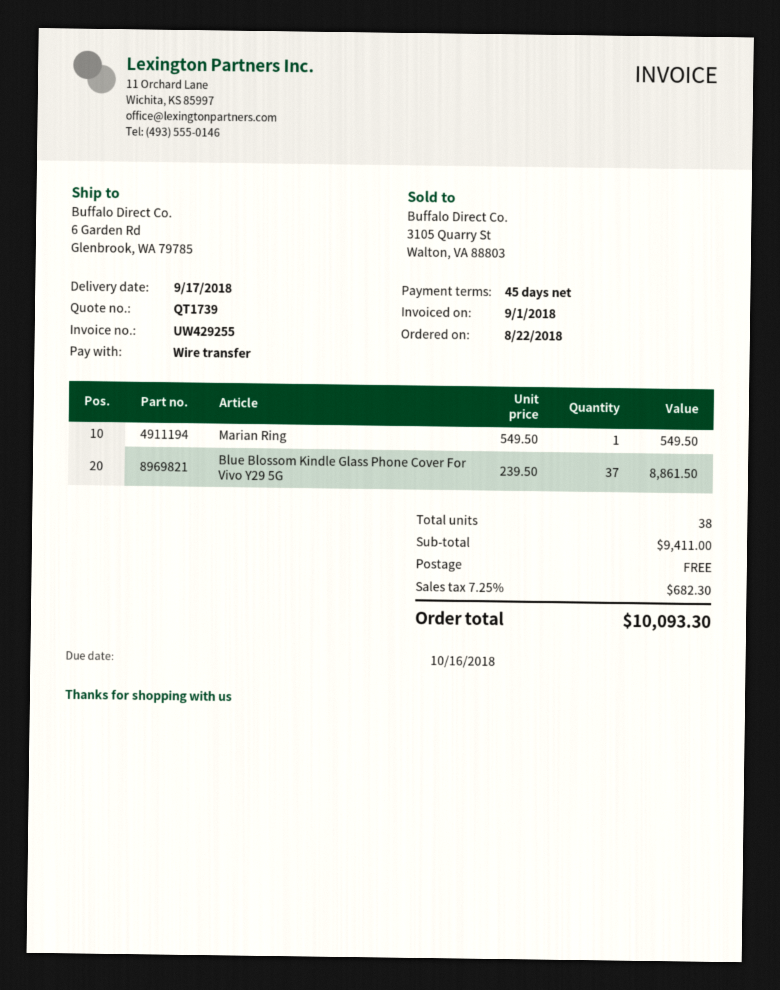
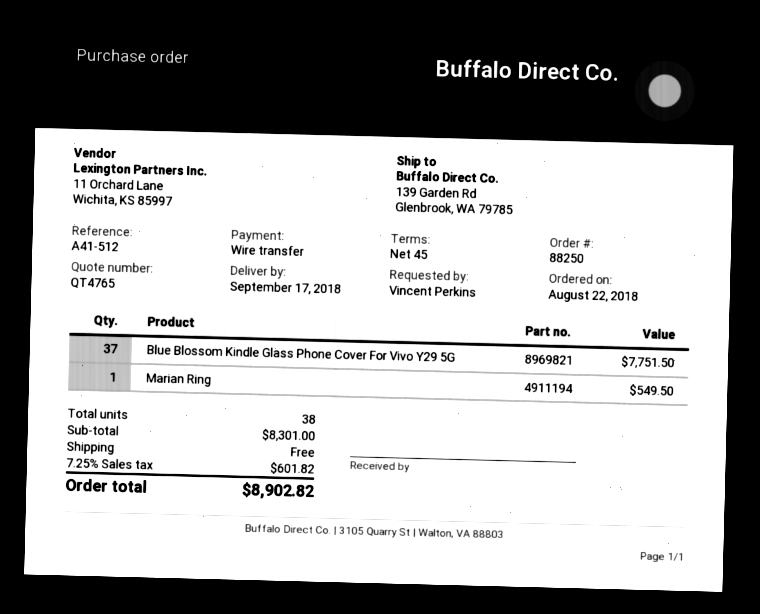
quote number: QT1739 -> QT4765
ship to: 6 Garden Rd, Glenbrook, WA 79785 -> 139 Garden Rd, Glenbrook, WA 79785
Blue Blossom Kindle Glass Phone Cover For Vivo Y29 5G: 37 for 8861.50 -> 37 for 7751.50
subtotal: 9411.00 -> 8301.00
tax: 7.25% = 682.30 -> 7.25% = 601.82
total: 10093.30 -> 8902.82

